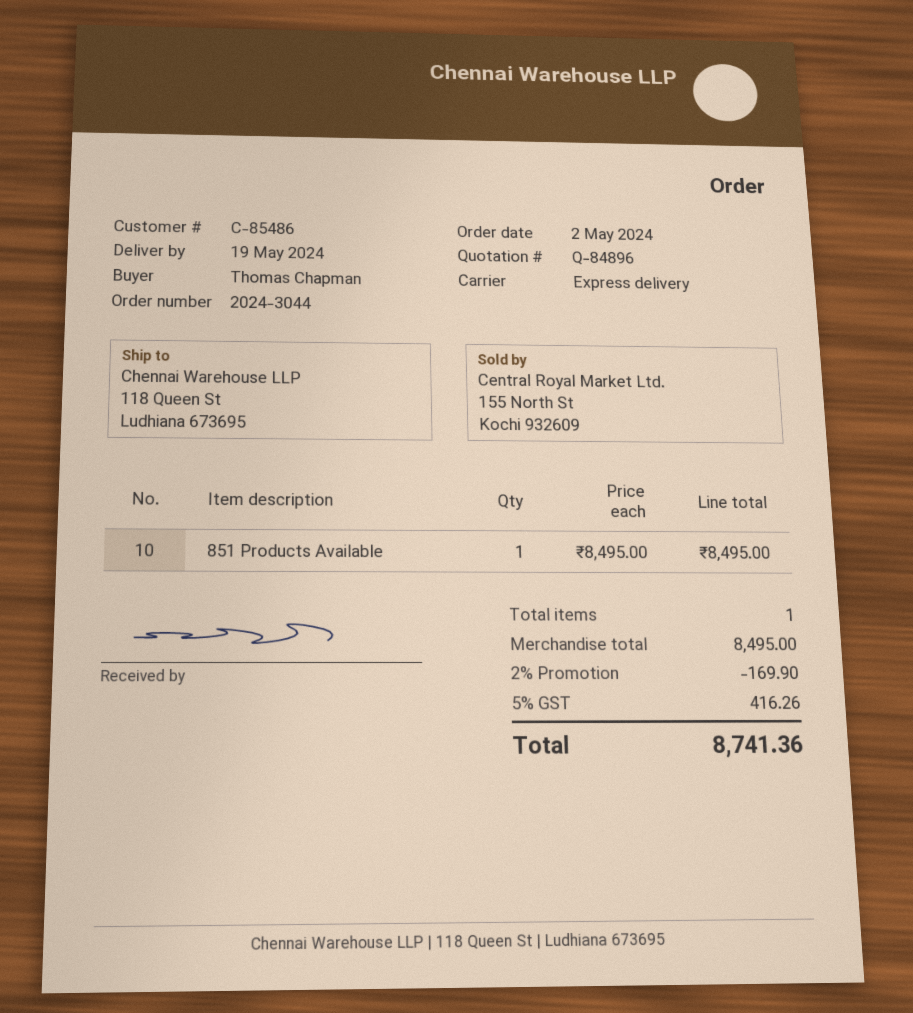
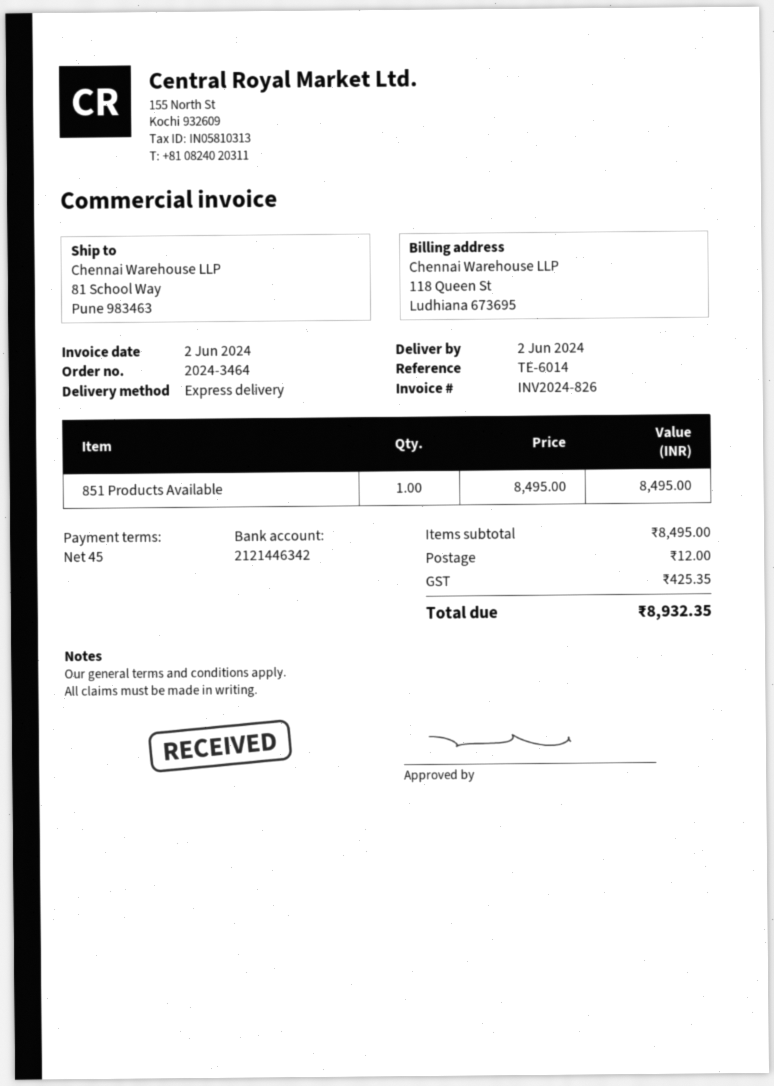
order number: 2024-3044 -> 2024-3464
delivery date: 2024-05-19 -> 2024-06-02
ship to: 118 Queen St, Ludhiana 673695 -> 81 School Way, Pune 983463
discount: 2% = 169.90 -> none
shipping: none -> 12.00
tax: 416.26 -> 425.35
total: 8741.36 -> 8932.35

